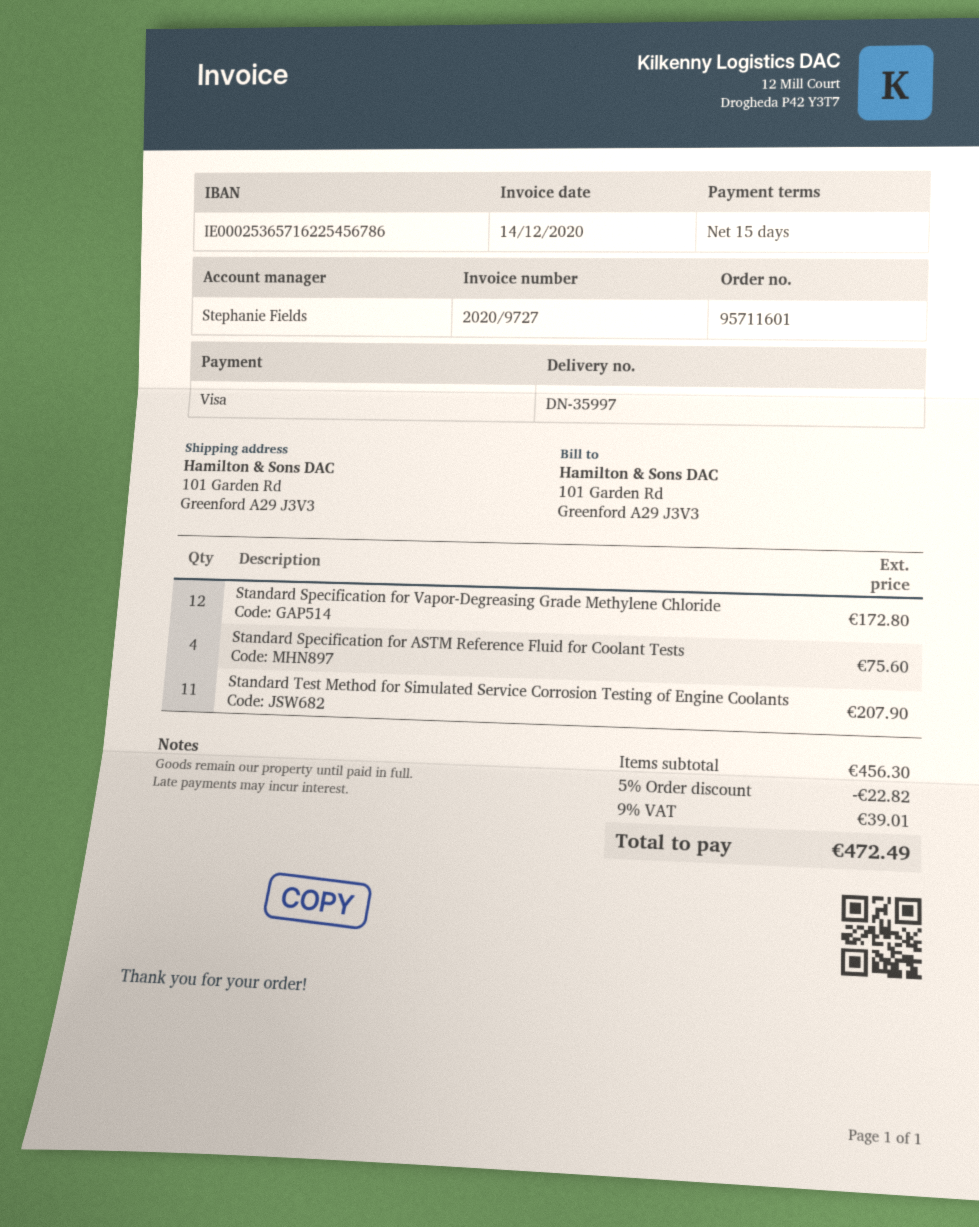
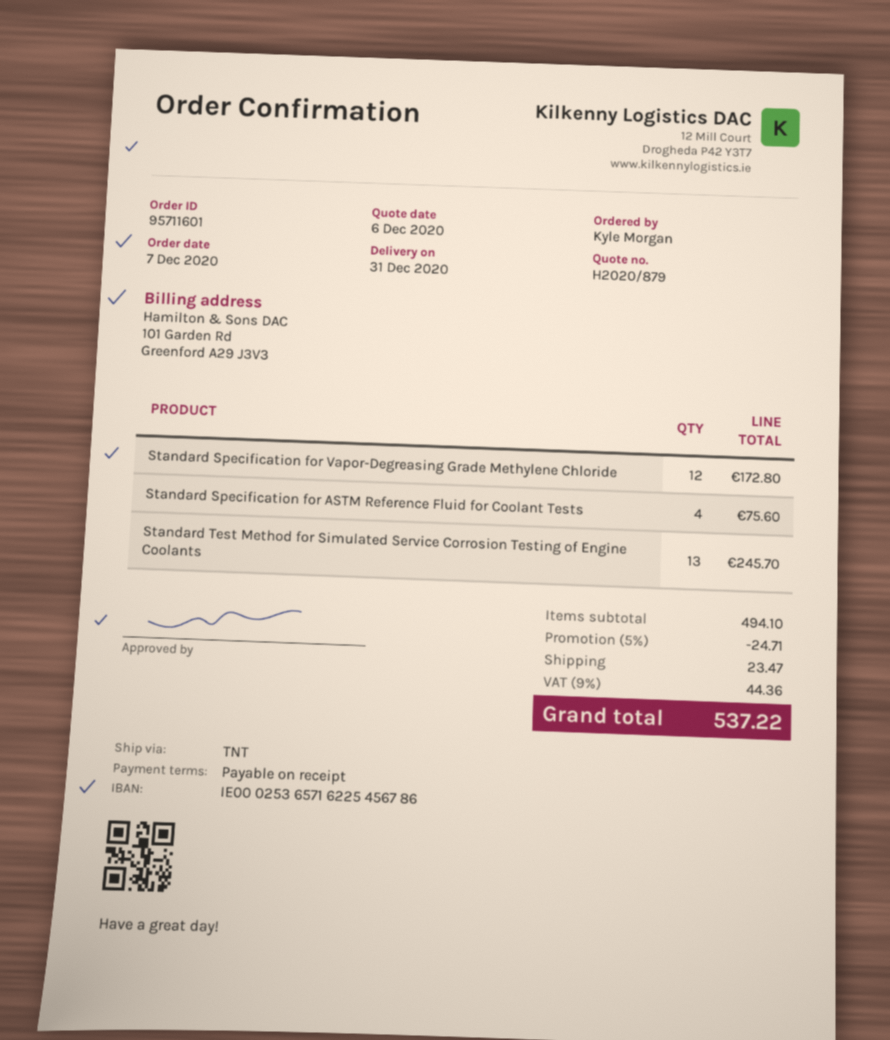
payment terms: 15 days -> on receipt
Standard Test Method for Simulated Service Corrosion Testing of Engine Coolants: 11 for 207.90 -> 13 for 245.70
subtotal: 456.30 -> 494.10
discount: 5% = 22.82 -> 5% = 24.71
shipping: none -> 23.47
tax: 9% = 39.01 -> 9% = 44.36
total: 472.49 -> 537.22

